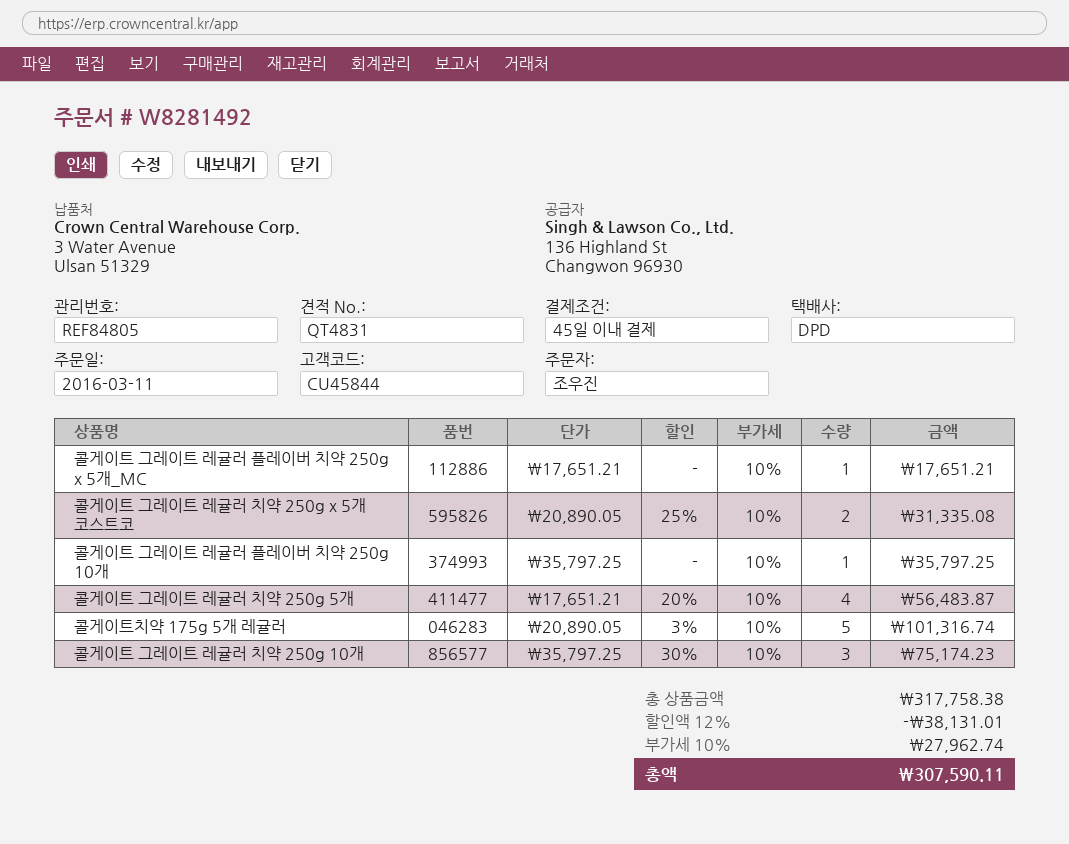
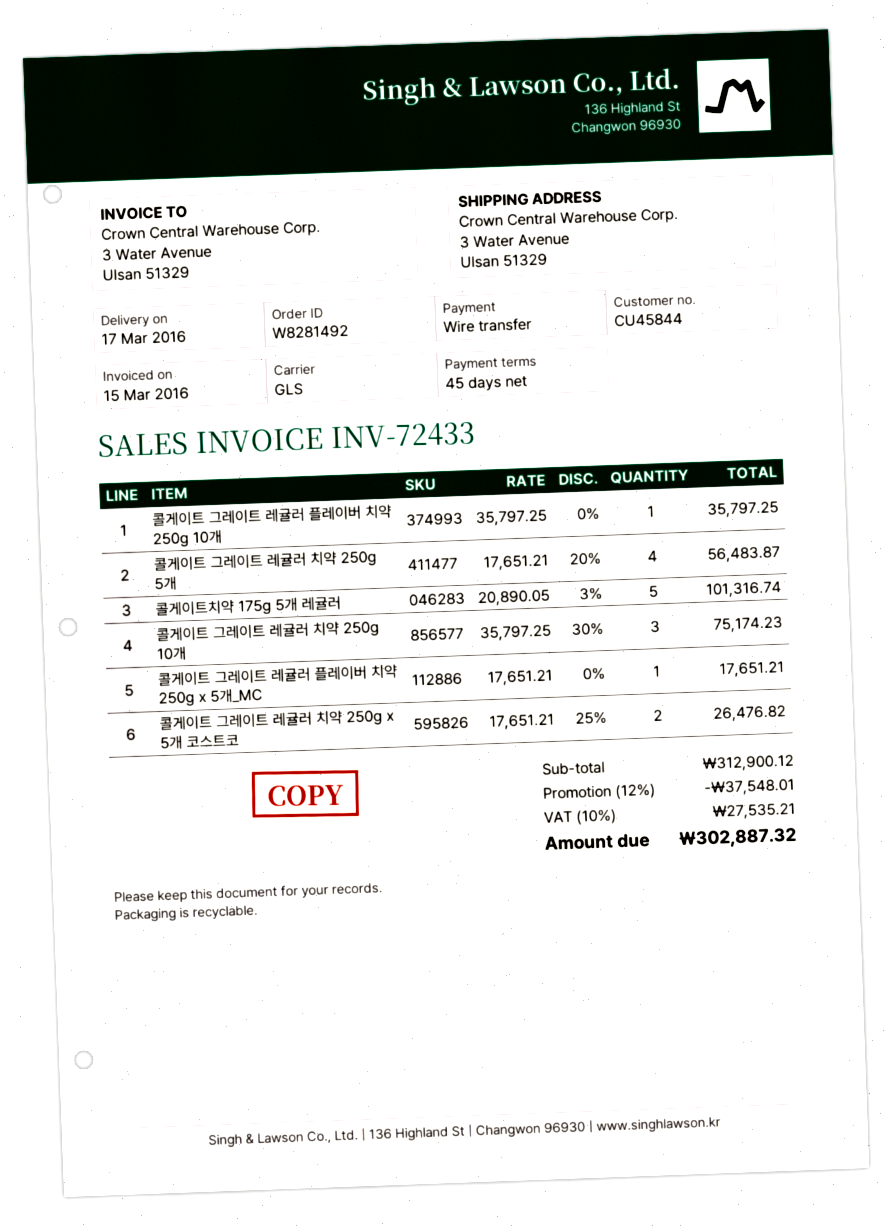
shipping method: DPD -> GLS
콜게이트 그레이트 레귤러 치약 250g x 5개 코스트코: 2 x 20890.05 - 25% = 31335.08 -> 2 x 17651.21 - 25% = 26476.82
subtotal: 317758.38 -> 312900.12
discount: 12% = 38131.01 -> 12% = 37548.01
tax: 10% = 27962.74 -> 10% = 27535.21
total: 307590.11 -> 302887.32

